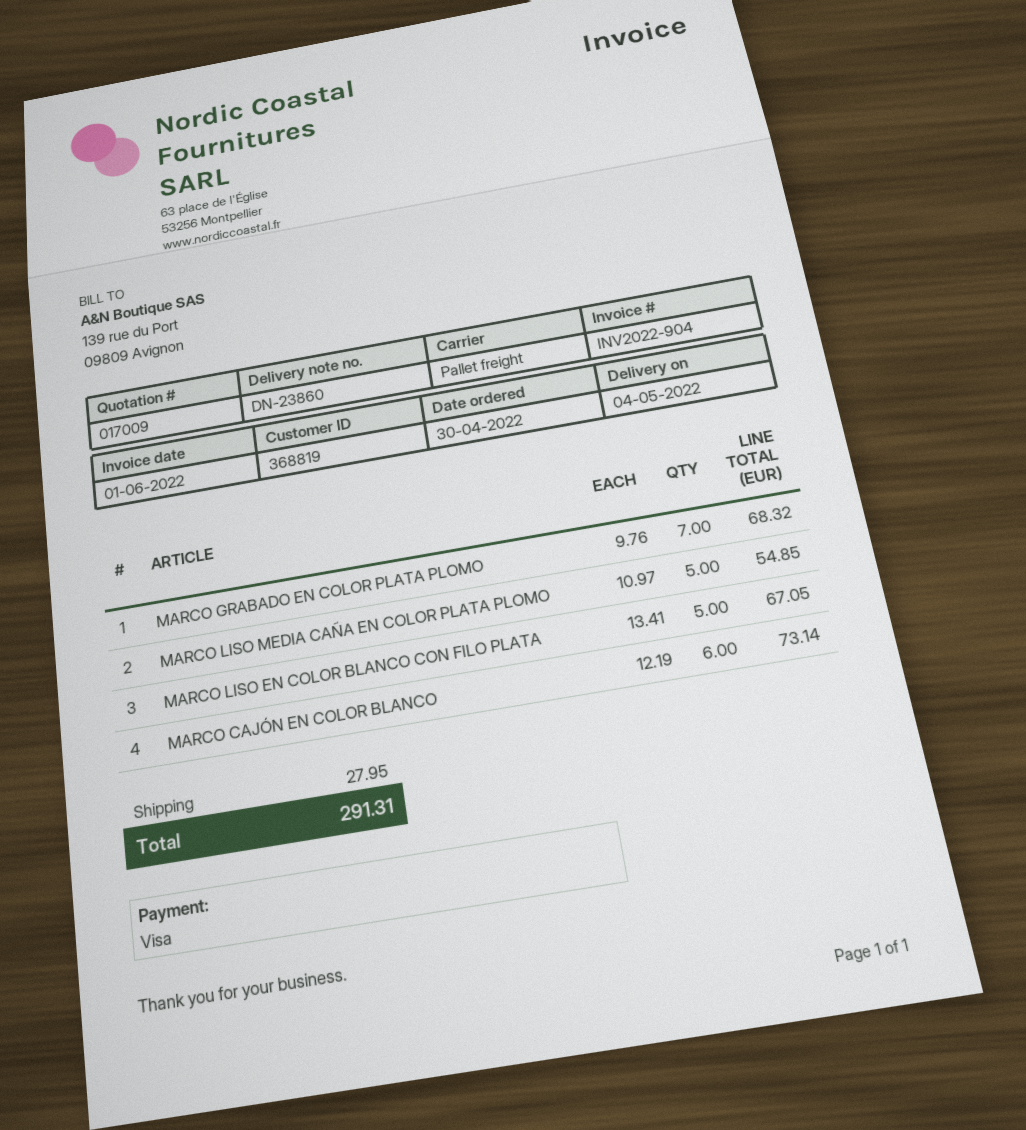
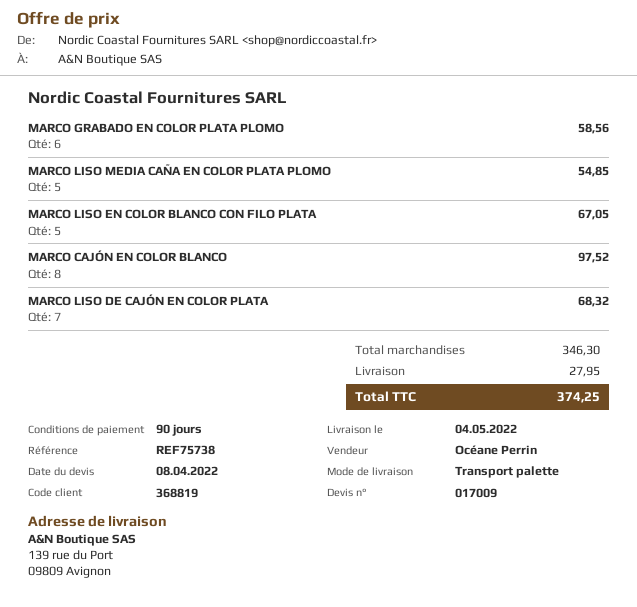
MARCO GRABADO EN COLOR PLATA PLOMO: 7 for 68.32 -> 6 for 58.56
MARCO CAJÓN EN COLOR BLANCO: 6 for 73.14 -> 8 for 97.52
MARCO LISO DE CAJÓN EN COLOR PLATA: none -> 7 for 68.32
total: 291.31 -> 374.25

